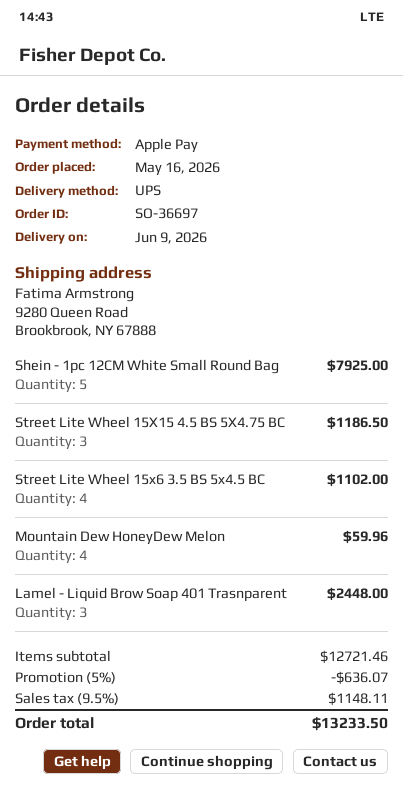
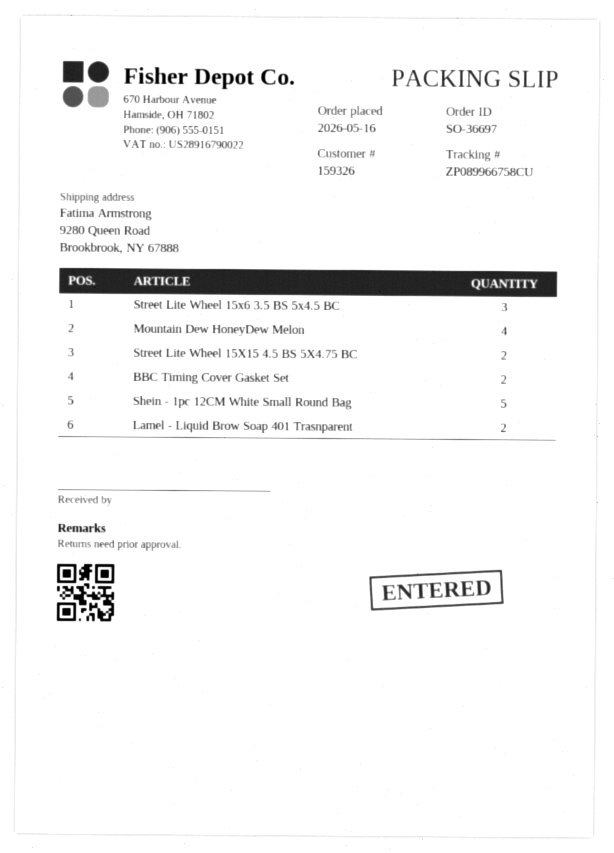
Street Lite Wheel 15X15 4.5 BS 5X4.75 BC: 3 -> 2
Street Lite Wheel 15x6 3.5 BS 5x4.5 BC: 4 -> 3
Lamel - Liquid Brow Soap 401 Trasnparent: 3 -> 2
BBC Timing Cover Gasket Set: none -> 2

